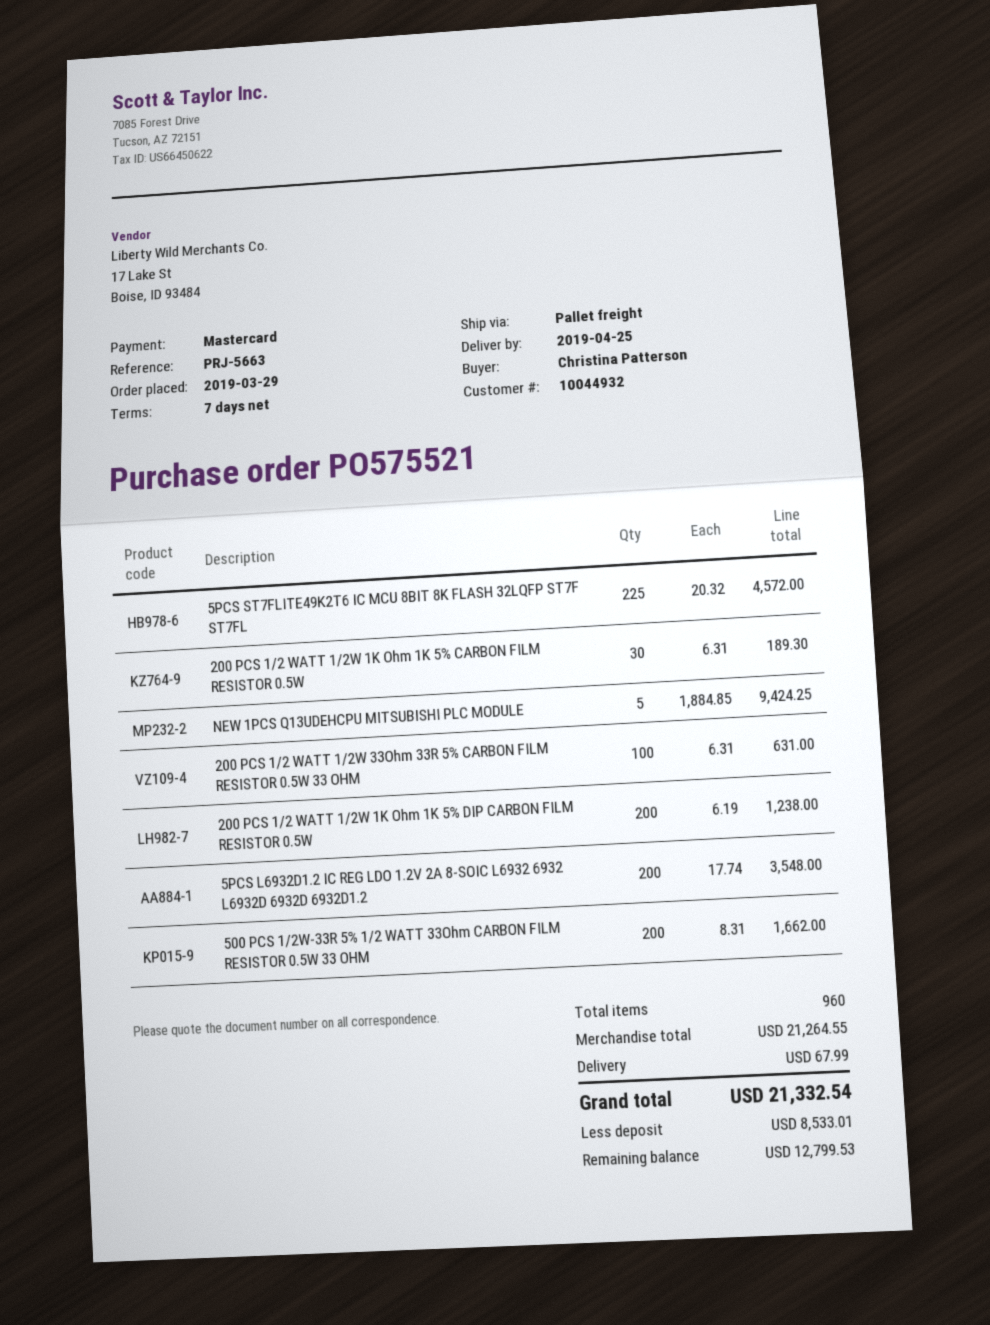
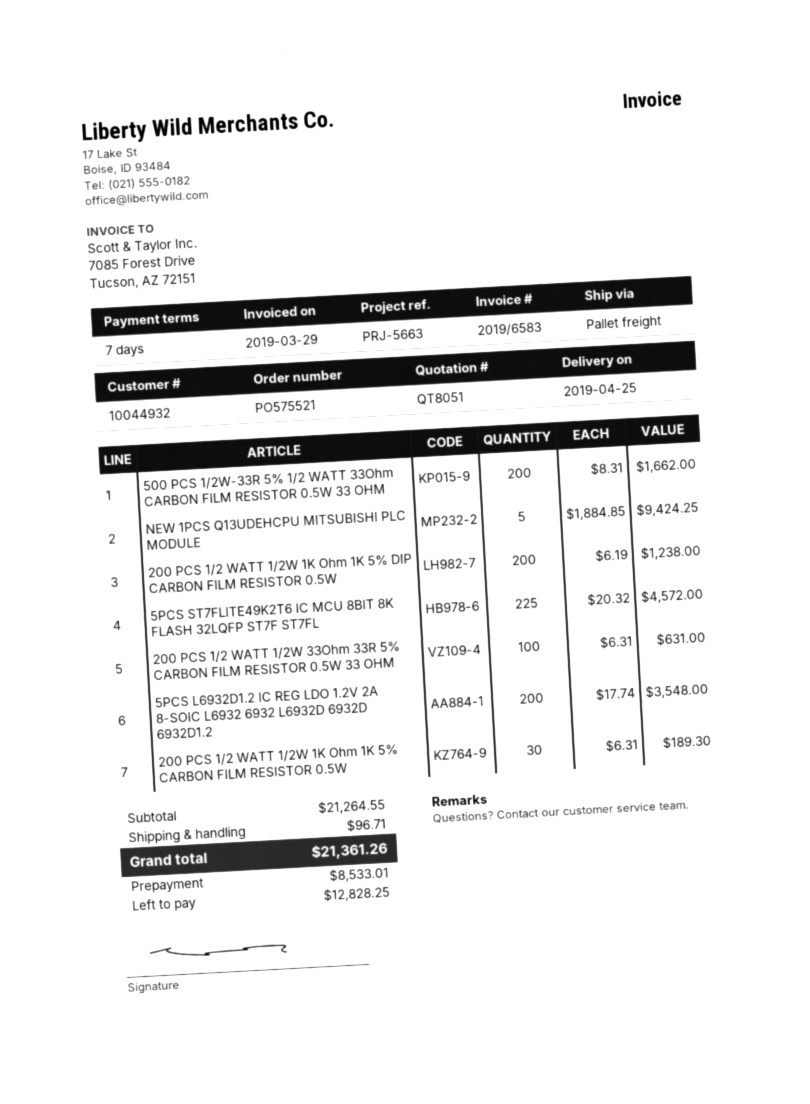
shipping: 67.99 -> 96.71
total: 21332.54 -> 21361.26
balance: 12799.53 -> 12828.25

